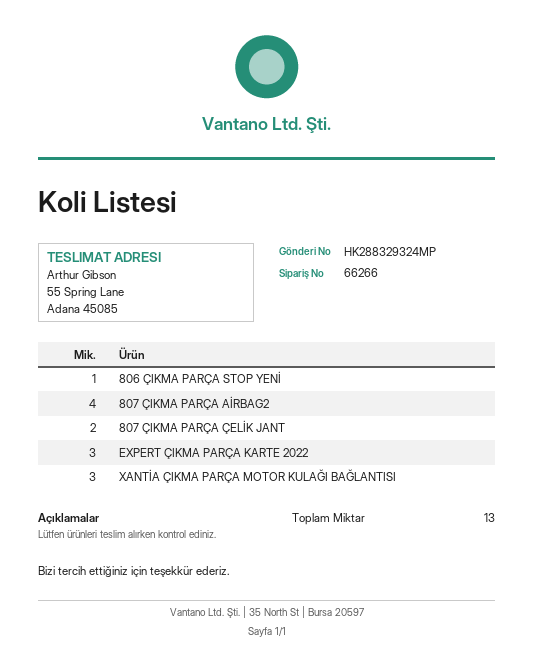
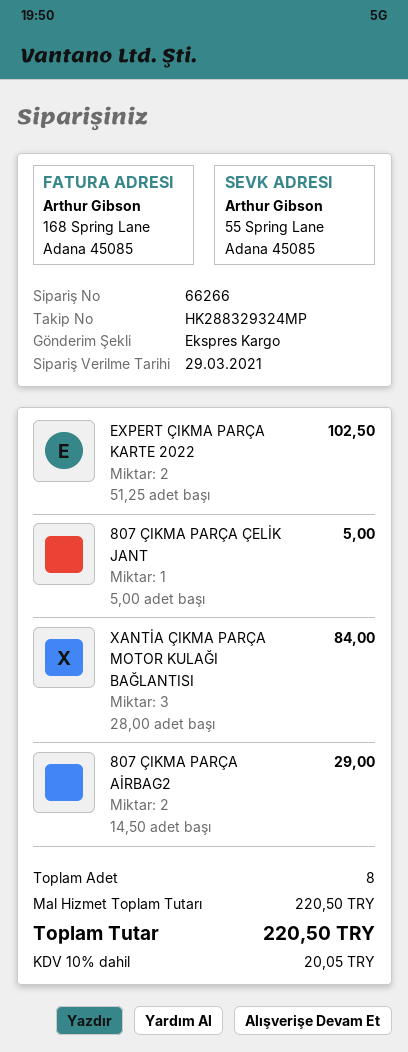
806 ÇIKMA PARÇA STOP YENİ: 1 -> none
807 ÇIKMA PARÇA AİRBAG2: 4 -> 2
807 ÇIKMA PARÇA ÇELİK JANT: 2 -> 1
EXPERT ÇIKMA PARÇA KARTE 2022: 3 -> 2
total quantity: 13 -> 8

